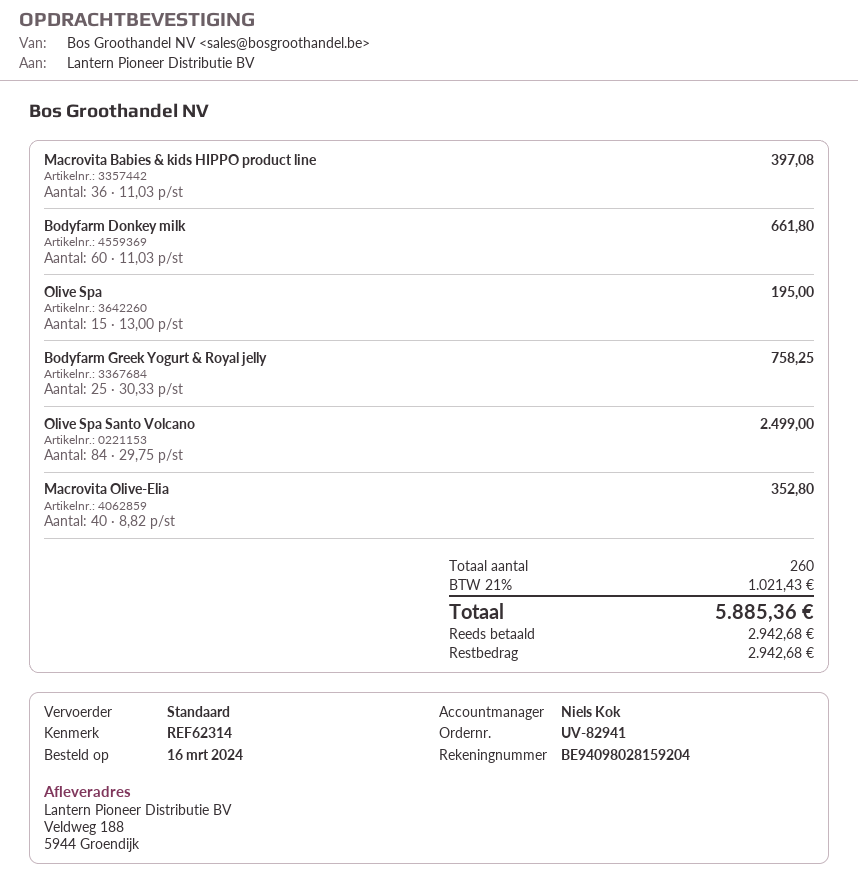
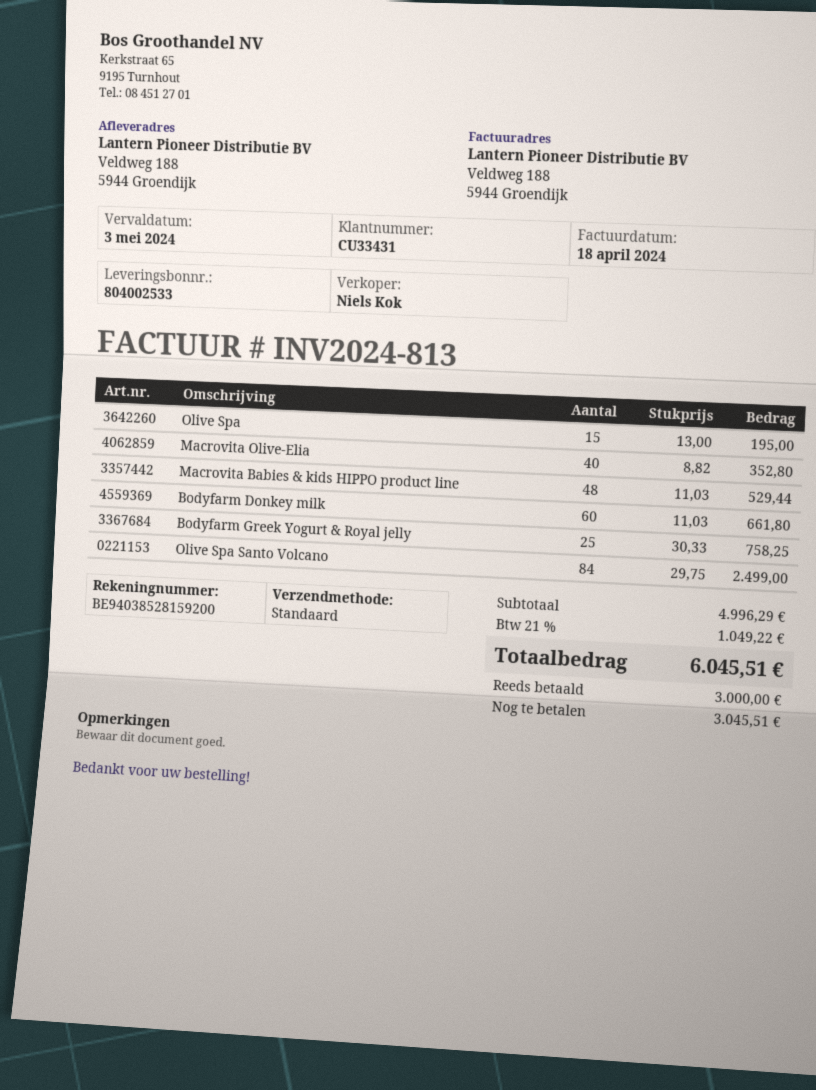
bank account: BE94098028159204 -> BE94038528159200
Macrovita Babies & kids HIPPO product line: 36 x 11.03 = 397.08 -> 48 x 11.03 = 529.44
tax: 21% = 1021.43 -> 21% = 1049.22
total: 5885.36 -> 6045.51
deposit: 2942.68 -> 3000.00
balance: 2942.68 -> 3045.51

